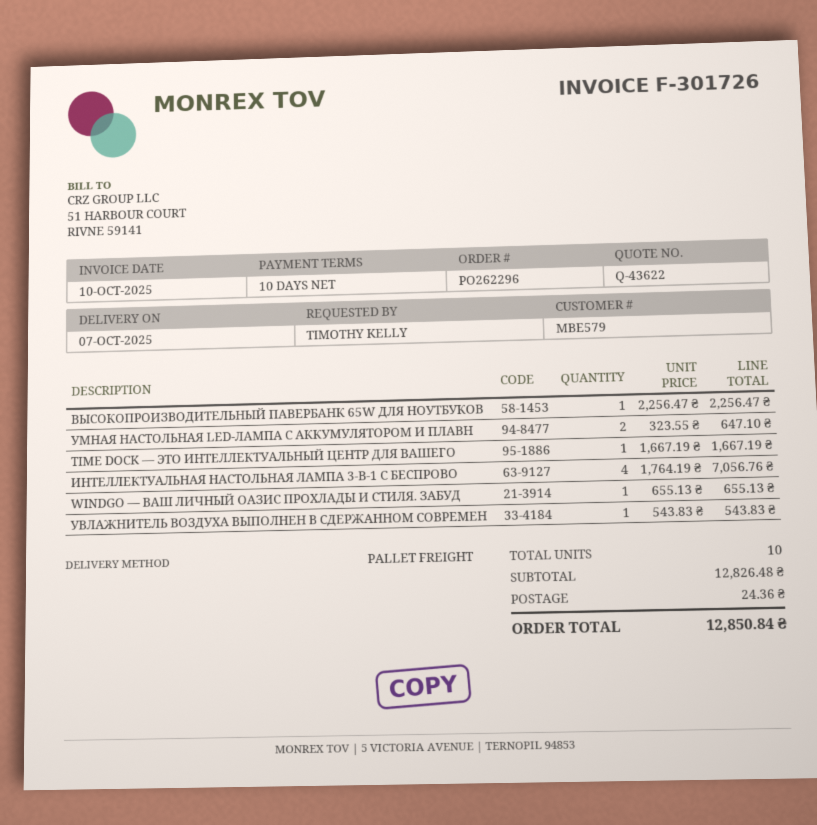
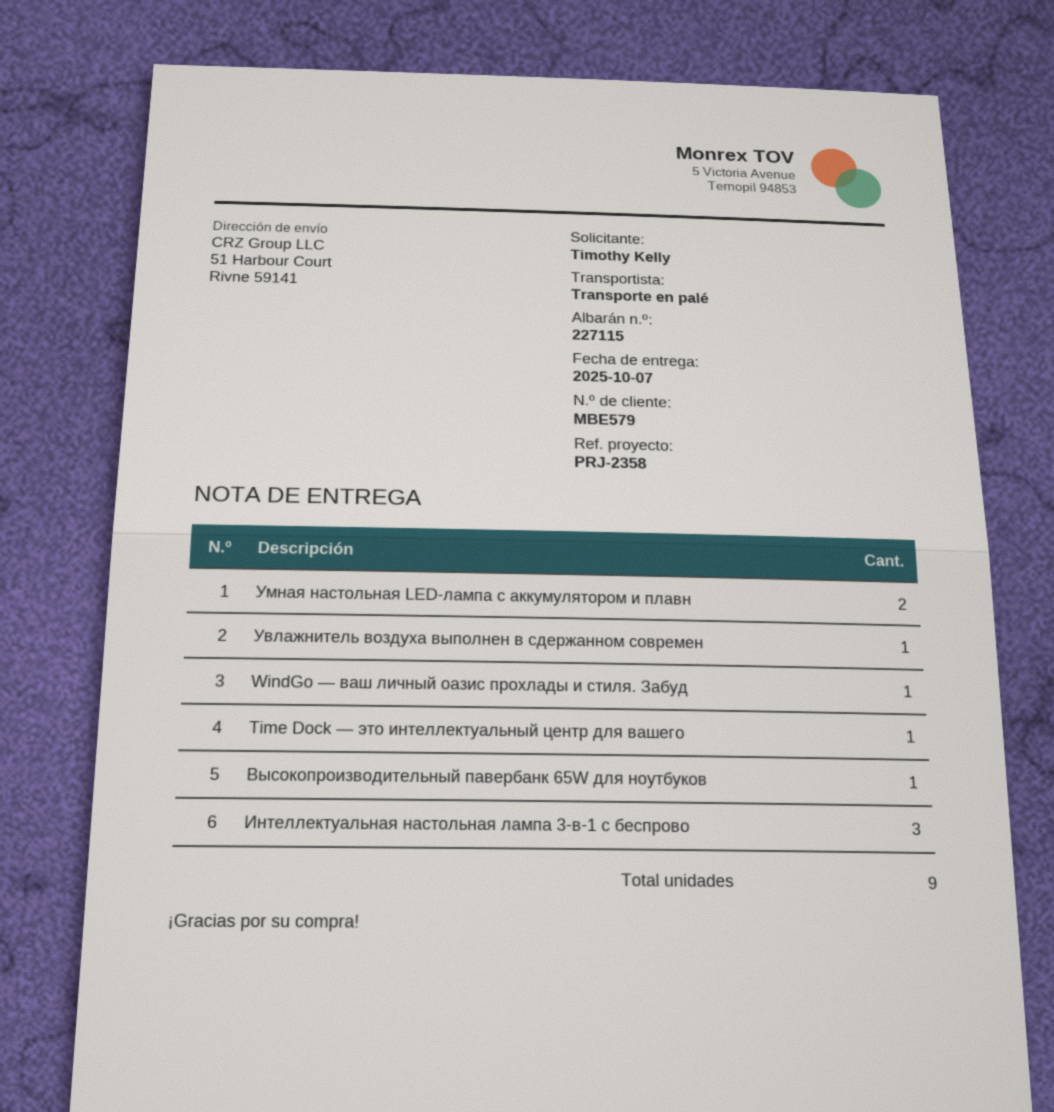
ИНТЕЛЛЕКТУАЛЬНАЯ НАСТОЛЬНАЯ ЛАМПА 3-В-1 С БЕСПРОВО: 4 -> 3
total quantity: 10 -> 9

